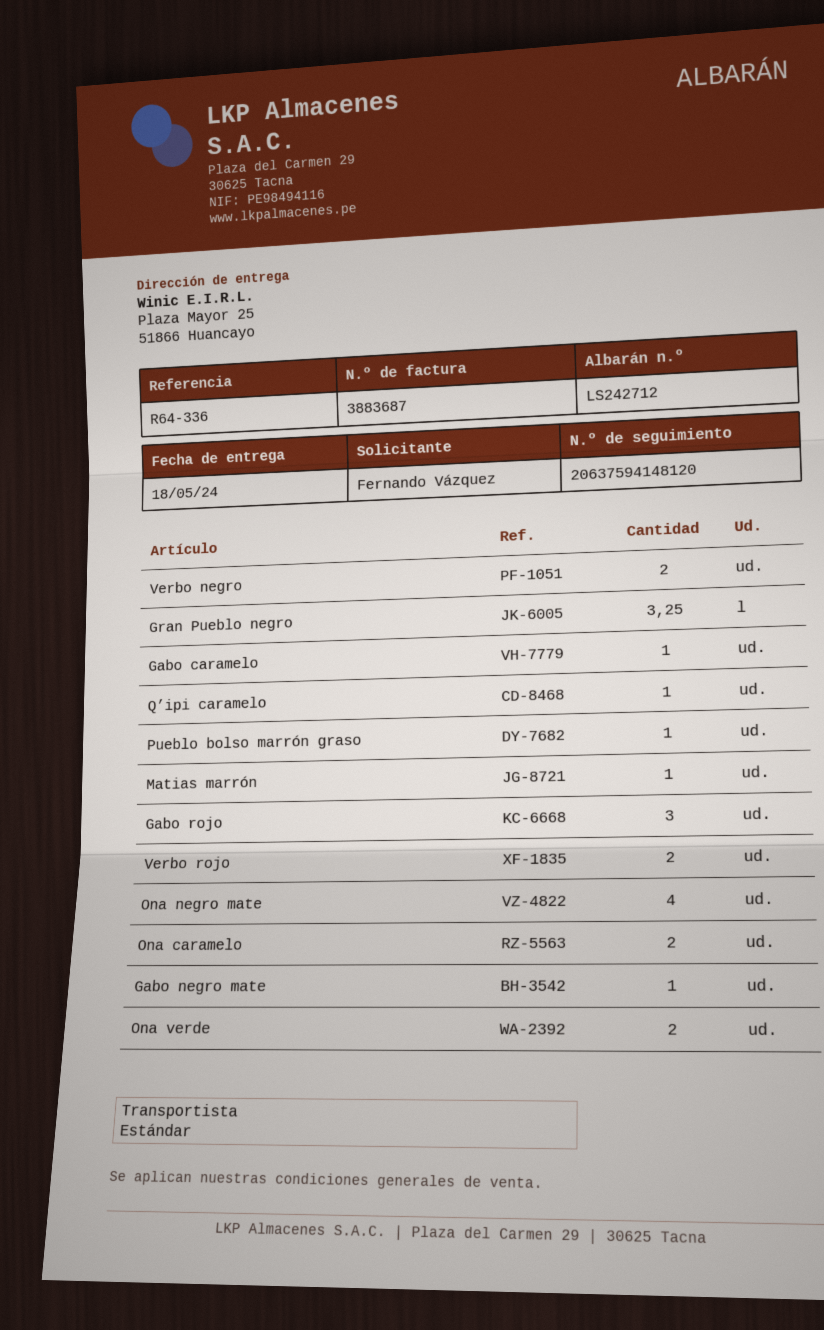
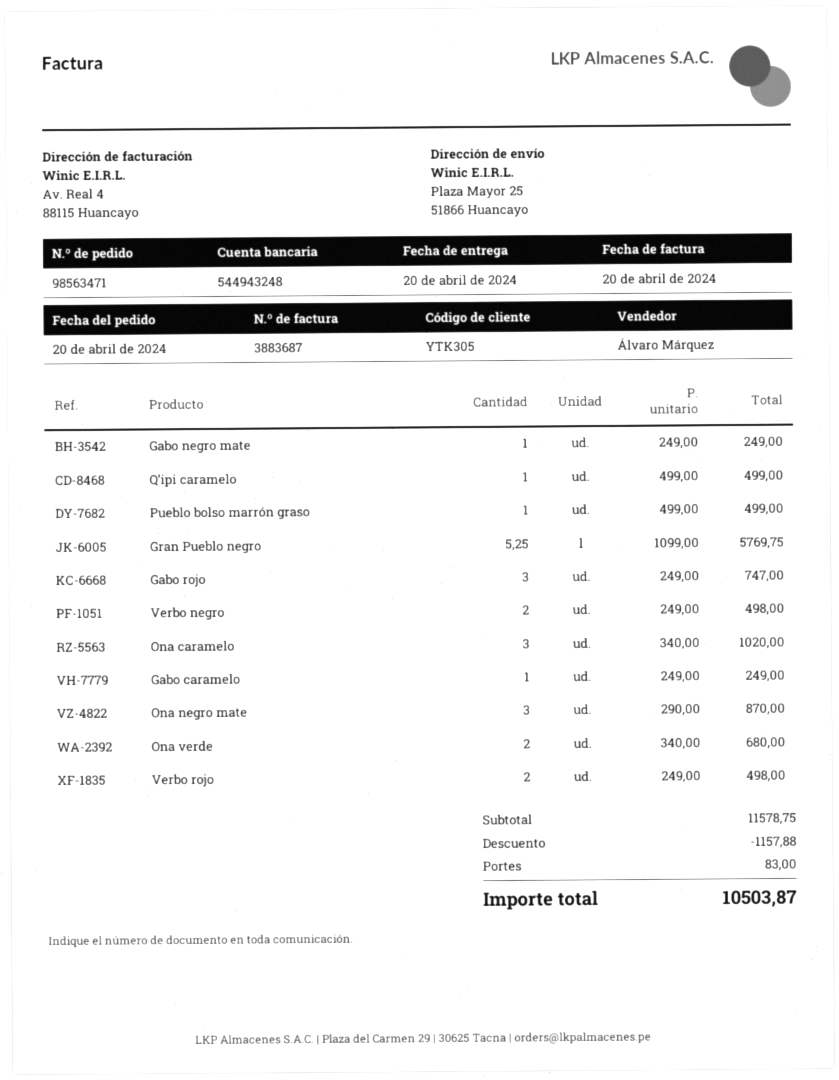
delivery date: 2024-05-18 -> 2024-04-20
Gran Pueblo negro: 3.25 -> 5.25
Matias marrón: 1 -> none
Ona negro mate: 4 -> 3
Ona caramelo: 2 -> 3

